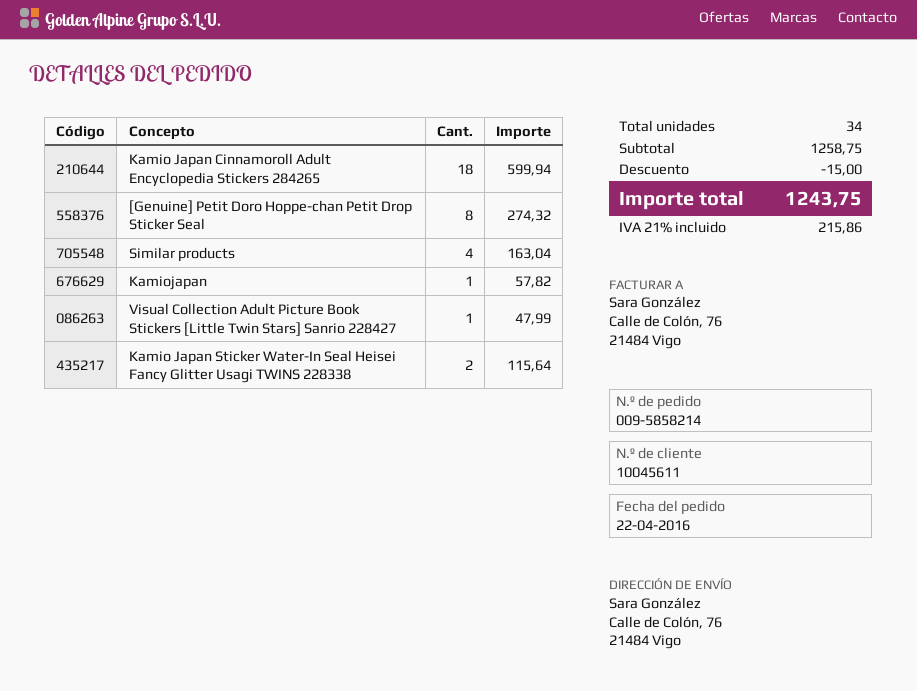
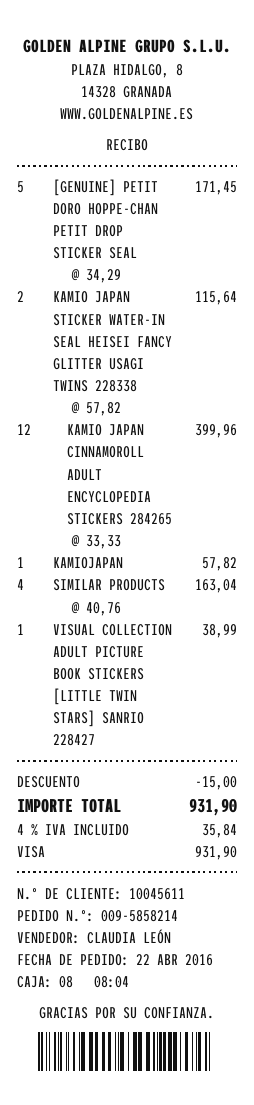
Kamio Japan Cinnamoroll Adult Encyclopedia Stickers 284265: 18 for 599.94 -> 12 for 399.96
[Genuine] Petit Doro Hoppe-chan Petit Drop Sticker Seal: 8 for 274.32 -> 5 for 171.45
Visual Collection Adult Picture Book Stickers [Little Twin Stars] Sanrio 228427: 1 for 47.99 -> 1 for 38.99
tax: 21% = 215.86 -> 4% = 35.84
total: 1243.75 -> 931.90

